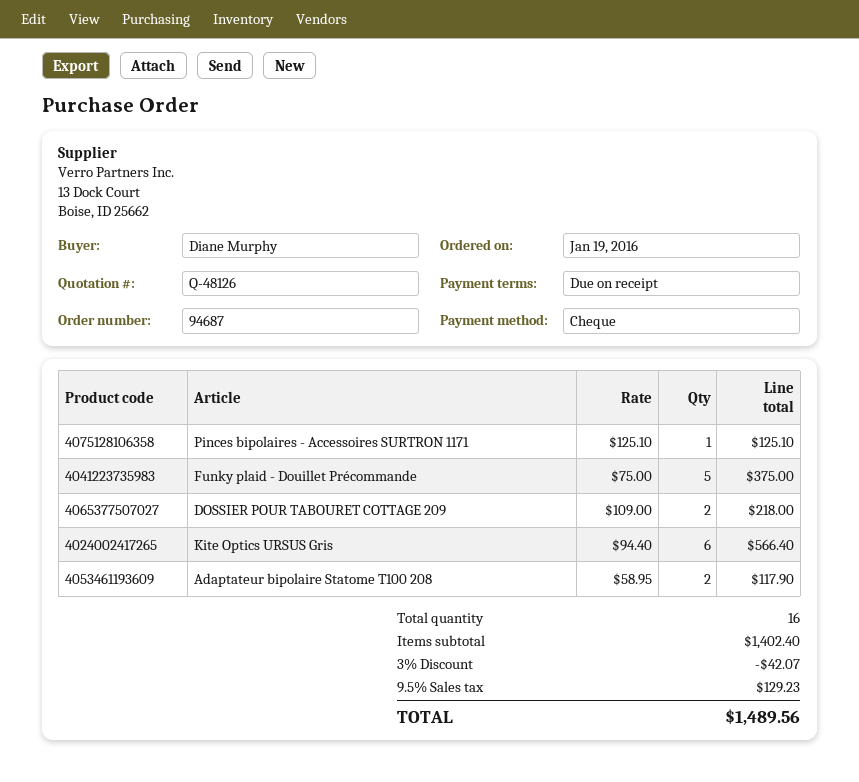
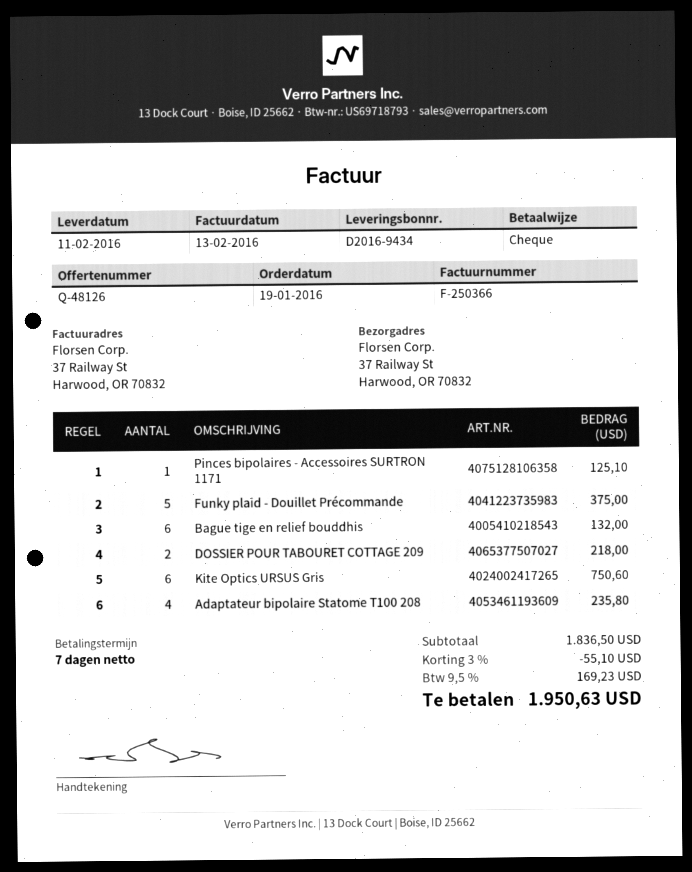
payment terms: on receipt -> 7 days
Kite Optics URSUS Gris: 6 for 566.40 -> 6 for 750.60
Adaptateur bipolaire Statome T100 208: 2 for 117.90 -> 4 for 235.80
Bague tige en relief bouddhis: none -> 6 for 132.00
subtotal: 1402.40 -> 1836.50
discount: 3% = 42.07 -> 3% = 55.10
tax: 9.5% = 129.23 -> 9.5% = 169.23
total: 1489.56 -> 1950.63

